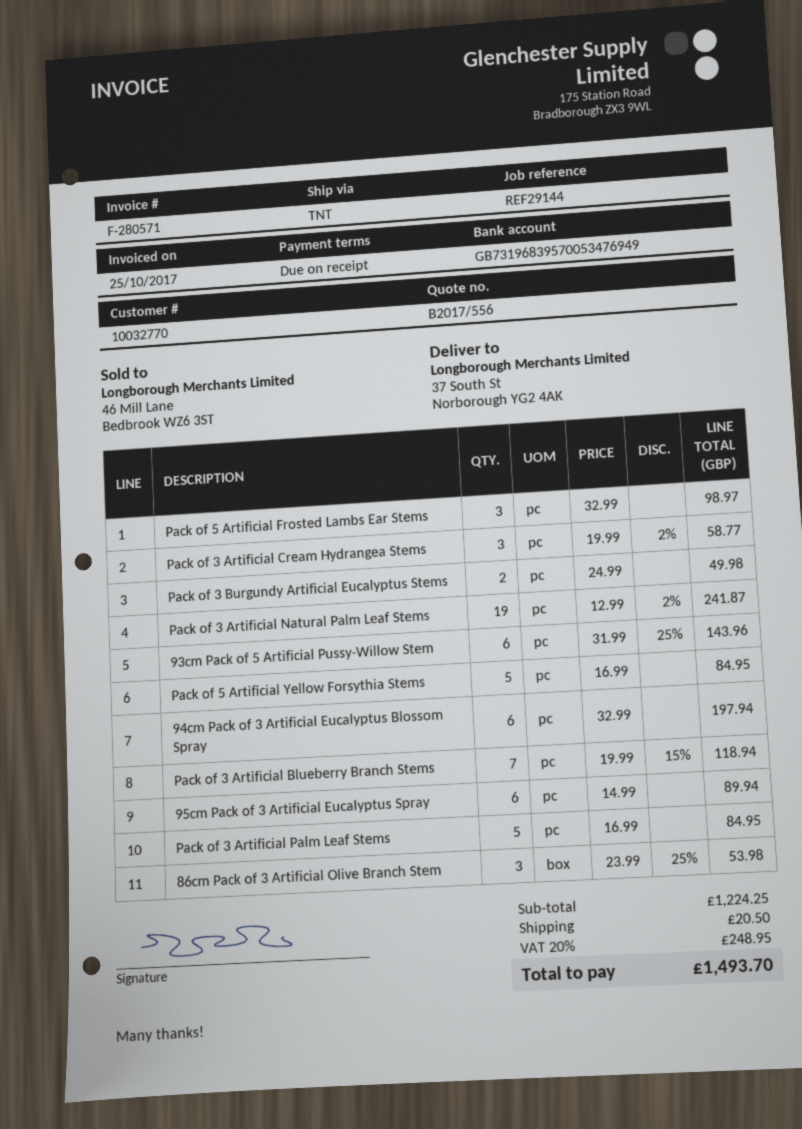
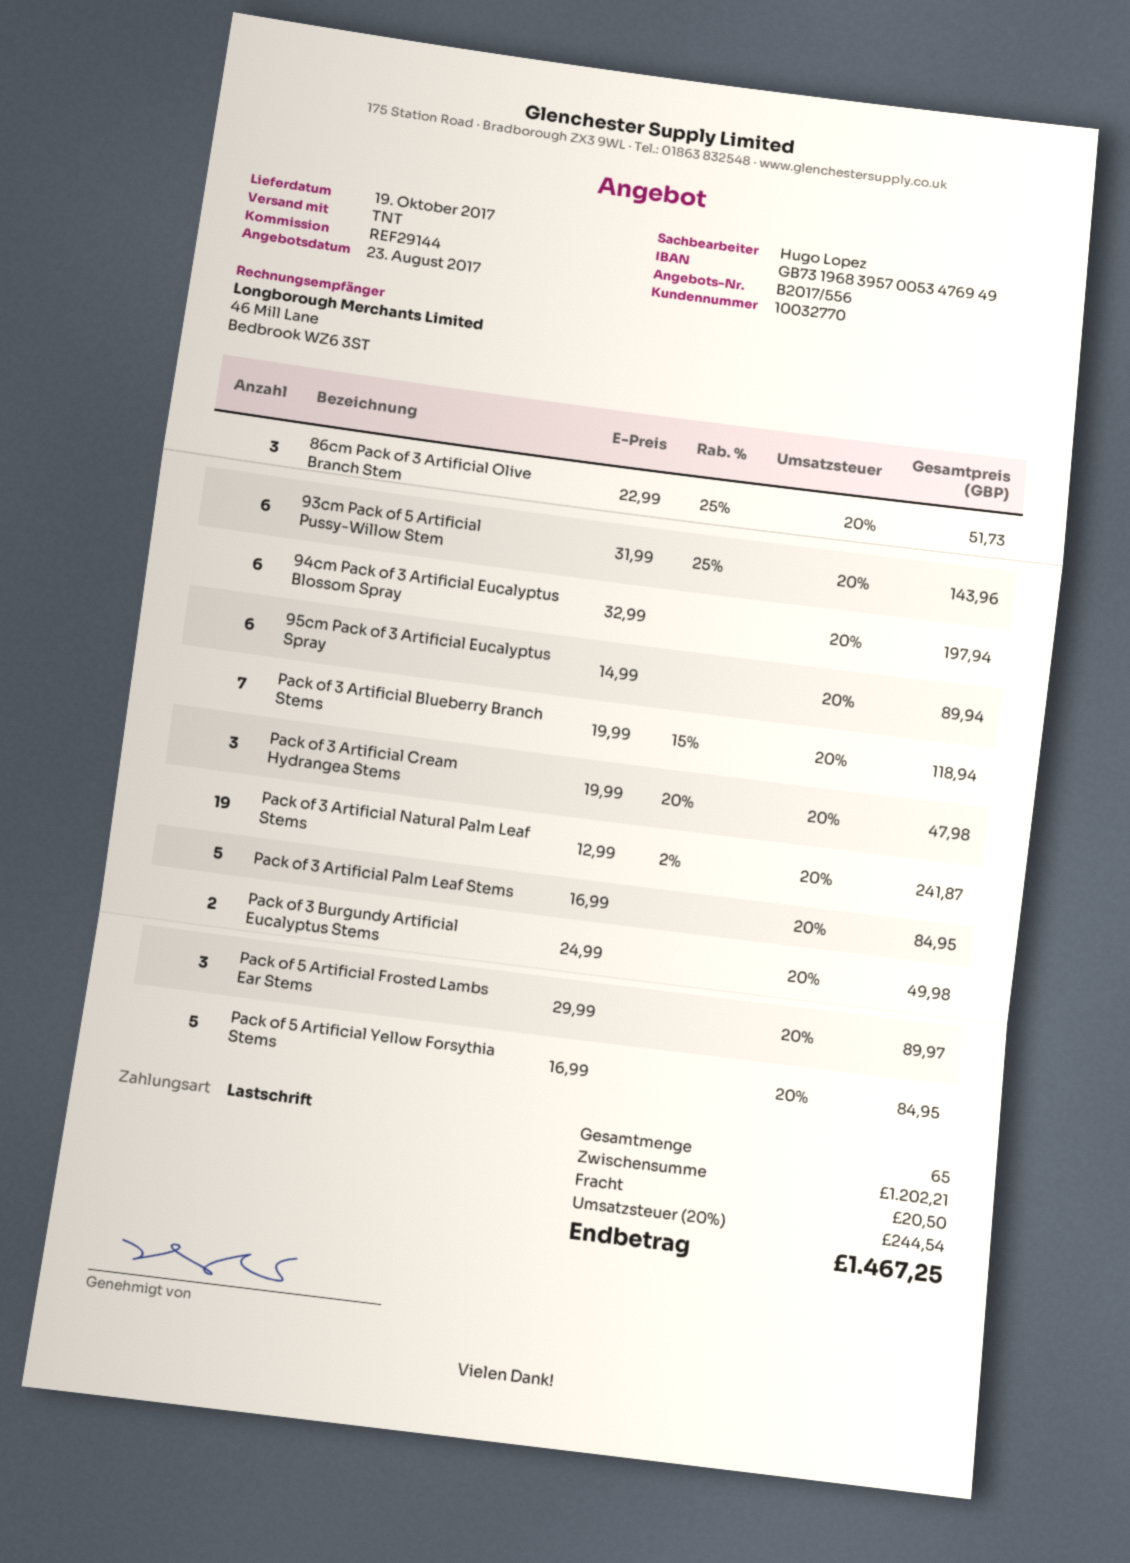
Pack of 5 Artificial Frosted Lambs Ear Stems: 3 x 32.99 = 98.97 -> 3 x 29.99 = 89.97
Pack of 3 Artificial Cream Hydrangea Stems: 3 x 19.99 - 2% = 58.77 -> 3 x 19.99 - 20% = 47.98
86cm Pack of 3 Artificial Olive Branch Stem: 3 x 23.99 - 25% = 53.98 -> 3 x 22.99 - 25% = 51.73
subtotal: 1224.25 -> 1202.21
tax: 20% = 248.95 -> 20% = 244.54
total: 1493.70 -> 1467.25

